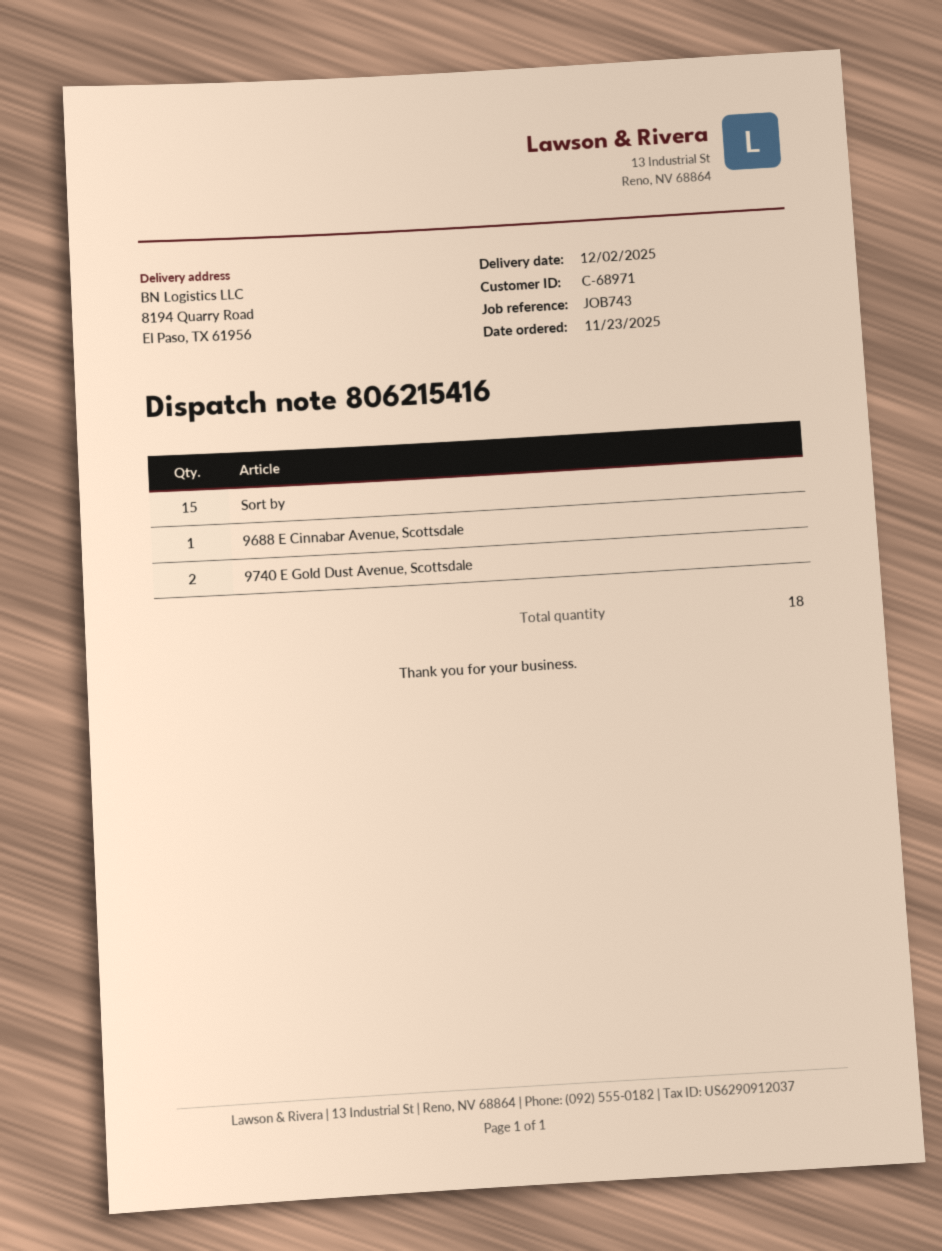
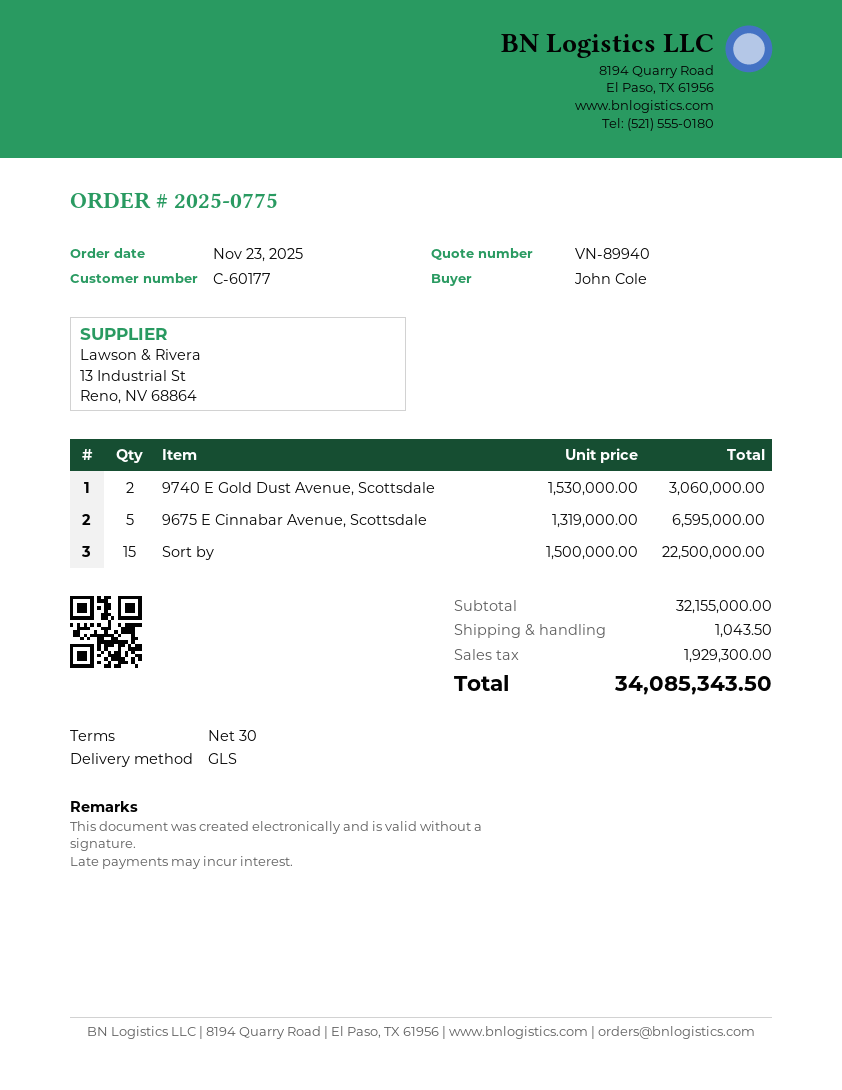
customer number: C-68971 -> C-60177
9688 E Cinnabar Avenue, Scottsdale: 1 -> none
9675 E Cinnabar Avenue, Scottsdale: none -> 5

